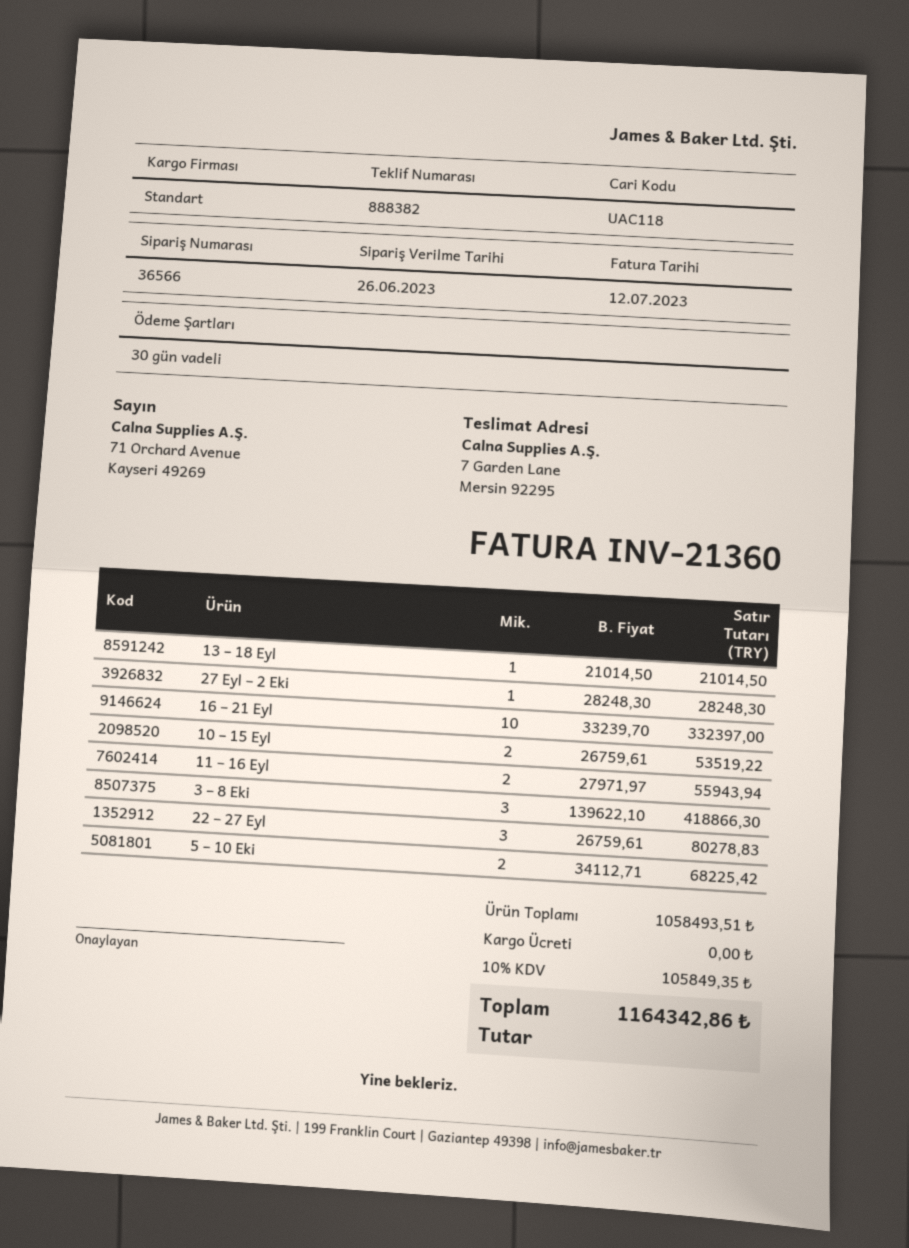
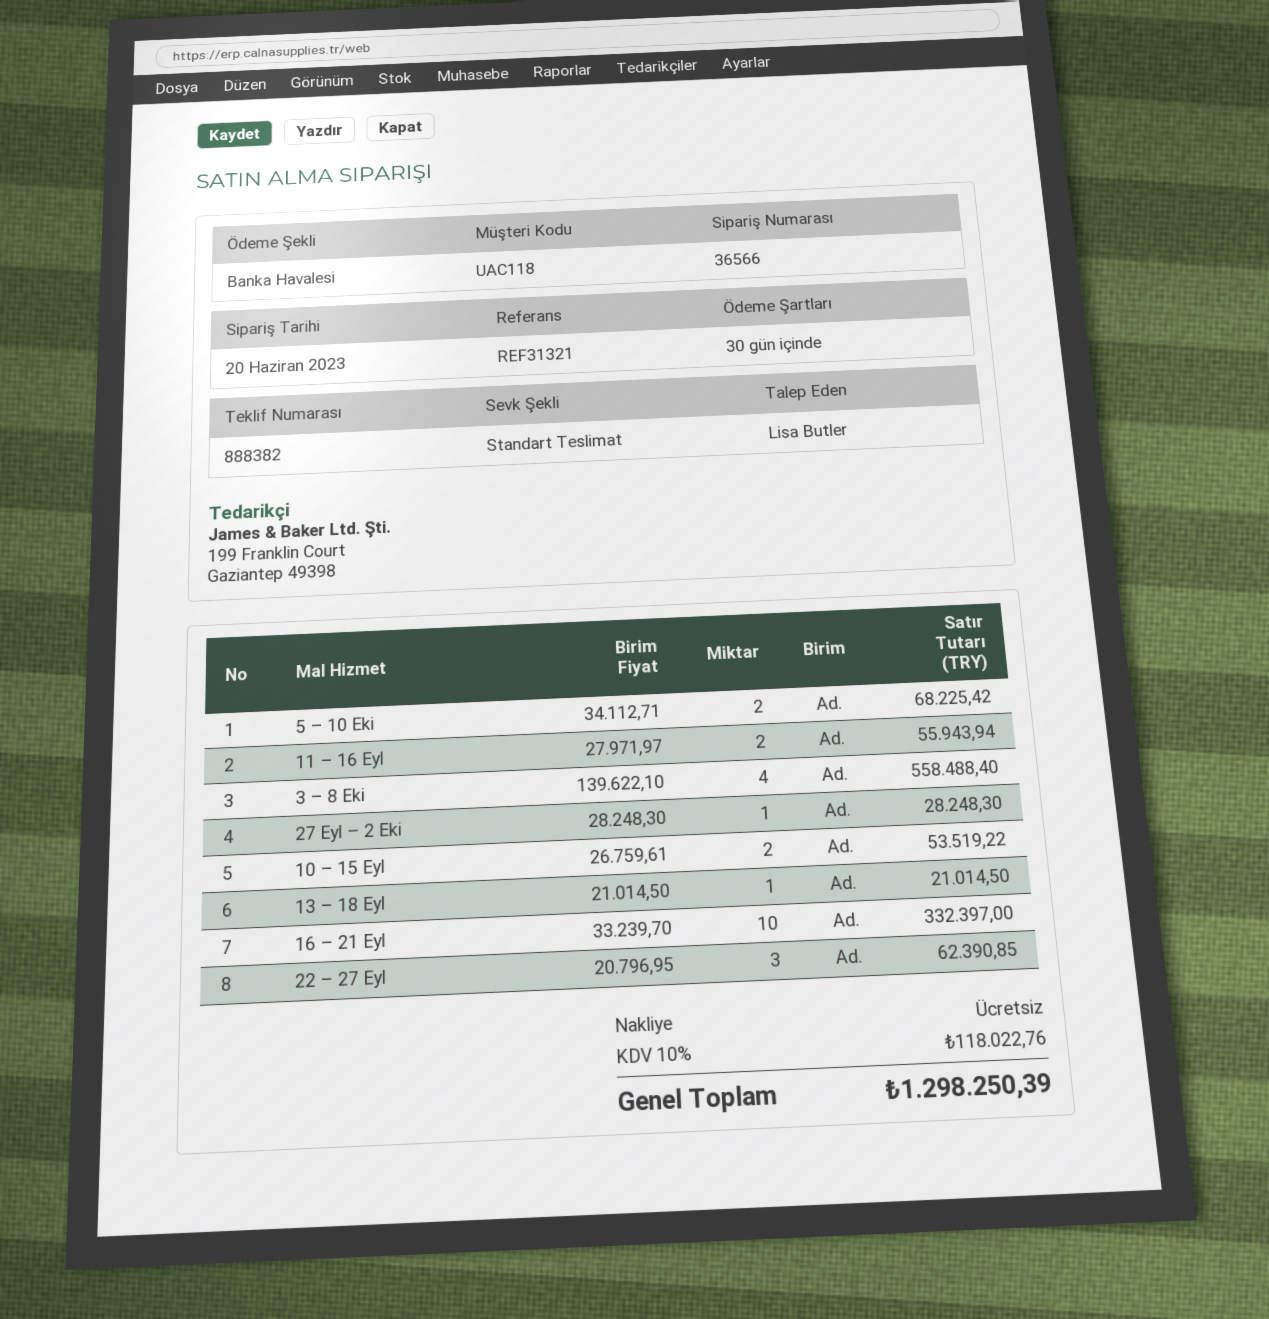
order date: 2023-06-26 -> 2023-06-20
3 – 8 Eki: 3 x 139622.10 = 418866.30 -> 4 x 139622.10 = 558488.40
22 – 27 Eyl: 3 x 26759.61 = 80278.83 -> 3 x 20796.95 = 62390.85
tax: 10% = 105849.35 -> 10% = 118022.76
total: 1164342.86 -> 1298250.39

